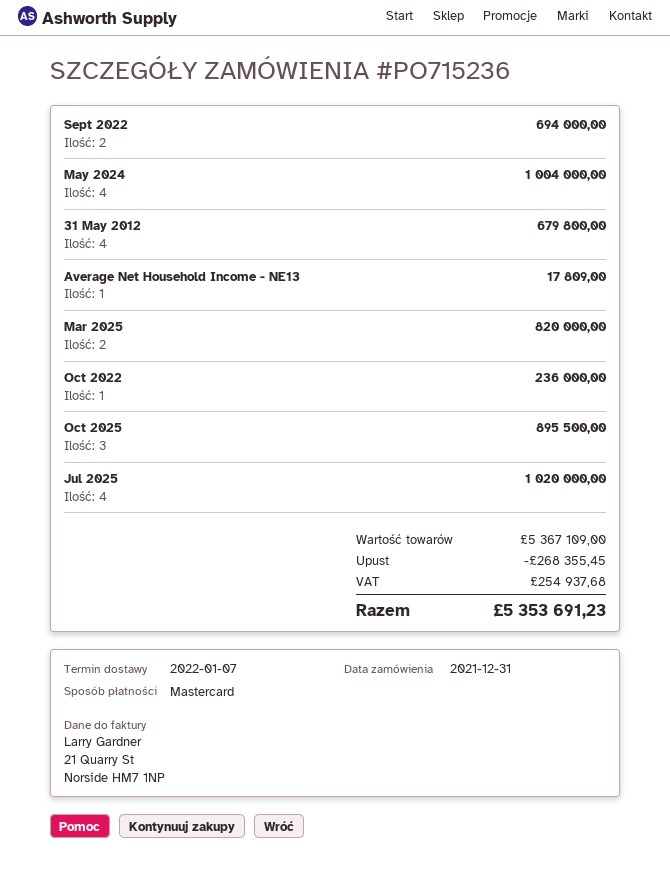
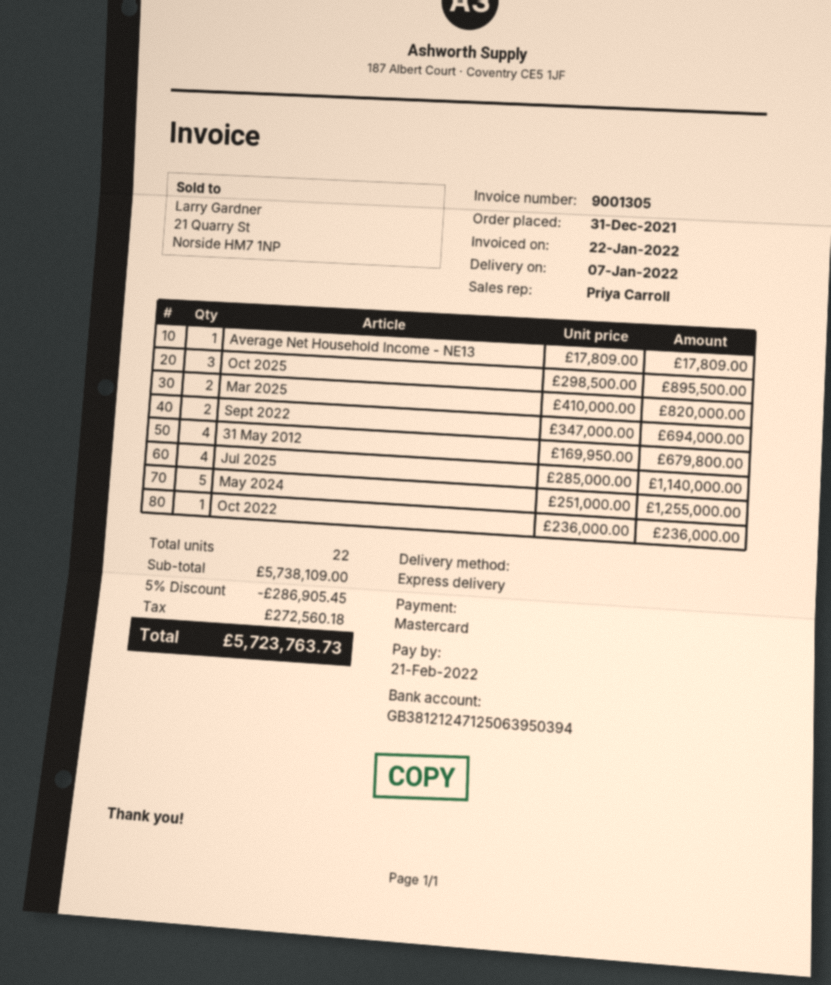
May 2024: 4 for 1004000.00 -> 5 for 1255000.00
Jul 2025: 4 for 1020000.00 -> 4 for 1140000.00
subtotal: 5367109.00 -> 5738109.00
discount: 268355.45 -> 286905.45
tax: 254937.68 -> 272560.18
total: 5353691.23 -> 5723763.73

